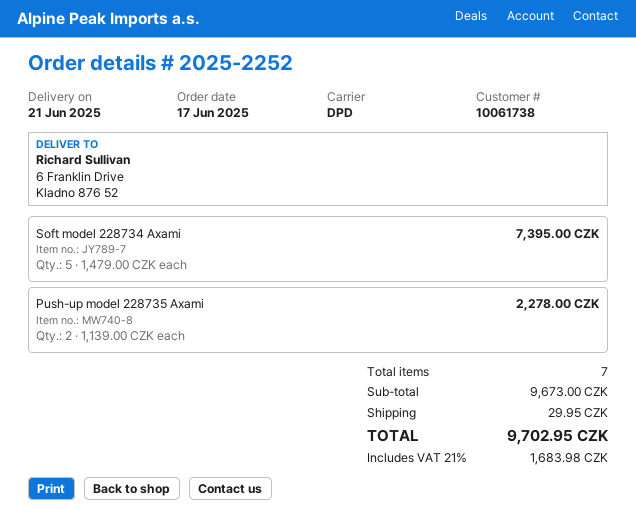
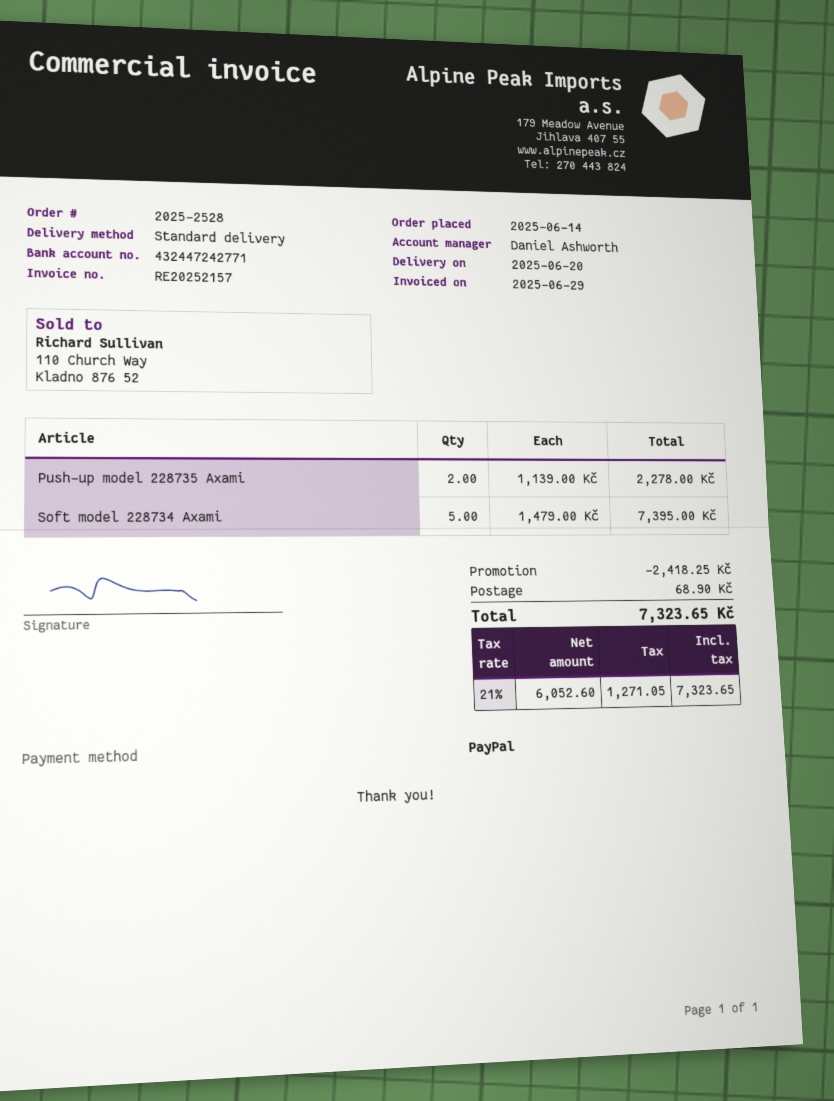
order number: 2025-2252 -> 2025-2528
order date: 2025-06-17 -> 2025-06-14
delivery date: 2025-06-21 -> 2025-06-20
shipping method: DPD -> standard
discount: none -> 2418.25
shipping: 29.95 -> 68.90
tax: 21% = 1683.98 -> 21% = 1271.05
total: 9702.95 -> 7323.65

